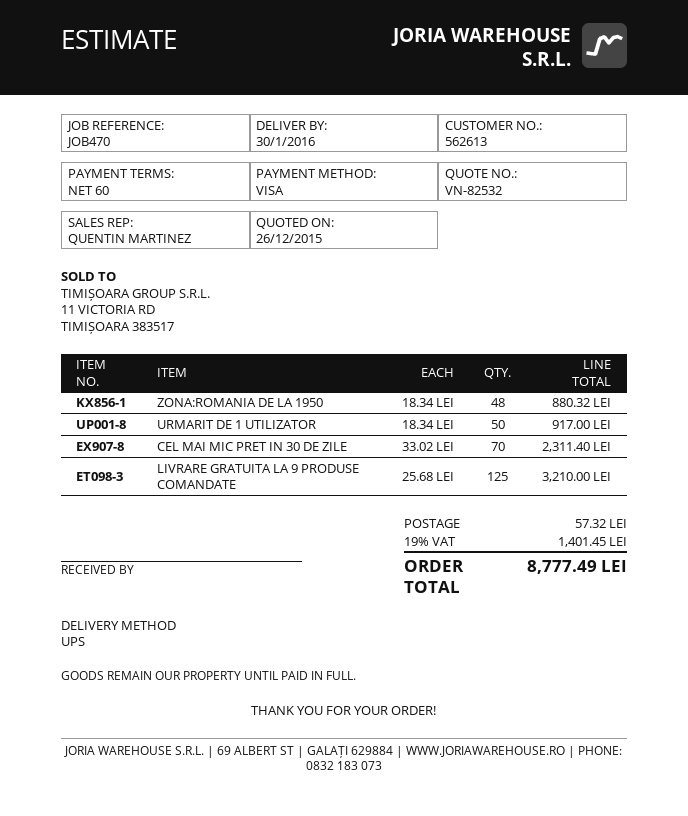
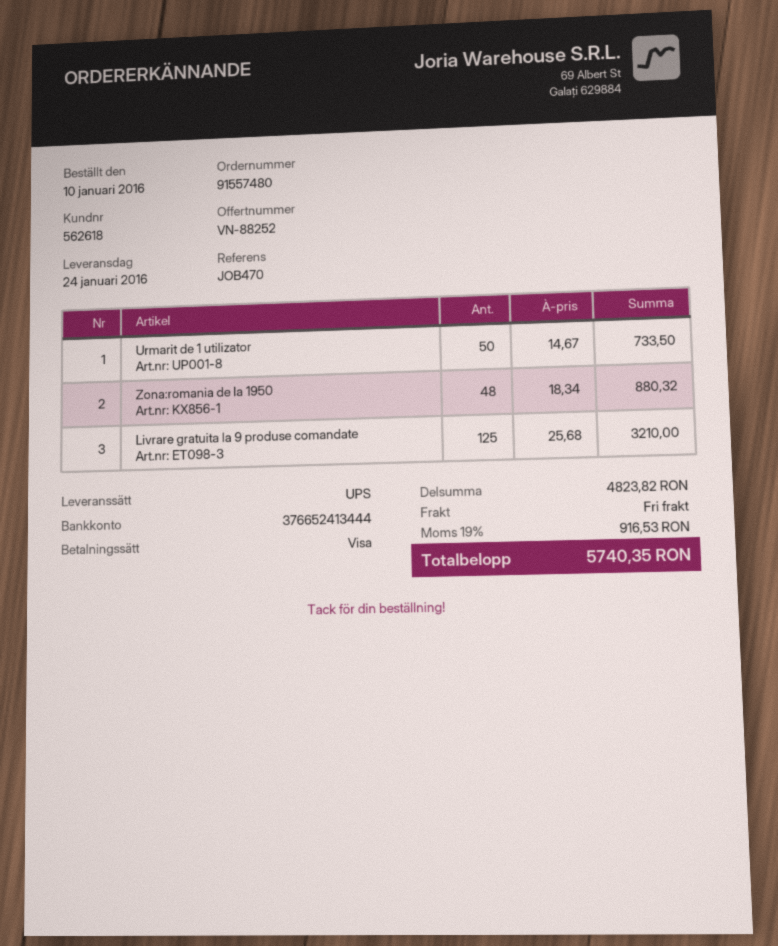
quote number: VN-82532 -> VN-88252
delivery date: 2016-01-30 -> 2016-01-24
customer number: 562613 -> 562618
URMARIT DE 1 UTILIZATOR: 50 x 18.34 = 917.00 -> 50 x 14.67 = 733.50
CEL MAI MIC PRET IN 30 DE ZILE: 70 x 33.02 = 2311.40 -> none
shipping: 57.32 -> 0.00
tax: 19% = 1401.45 -> 19% = 916.53
total: 8777.49 -> 5740.35

